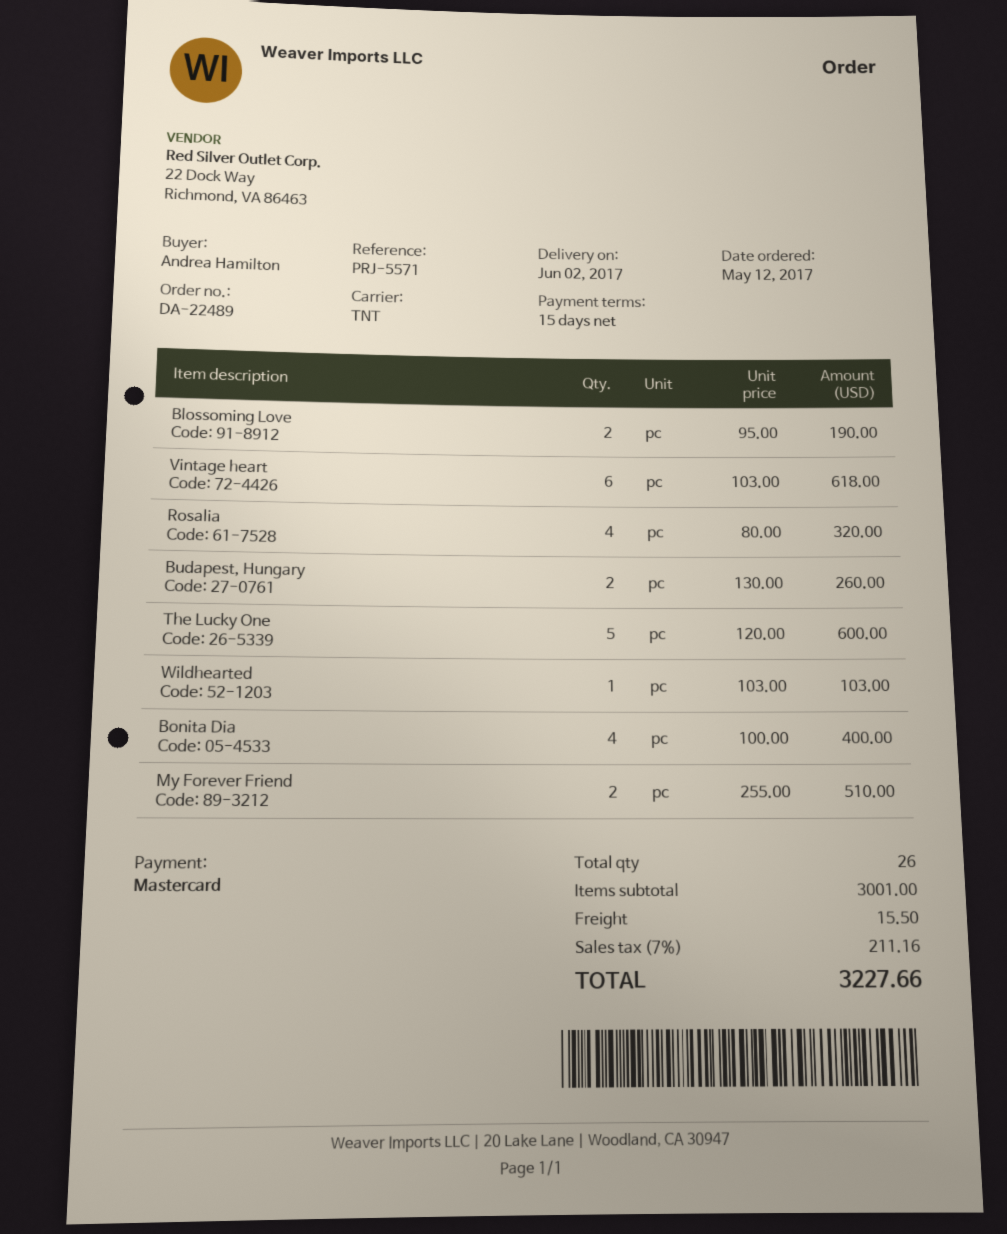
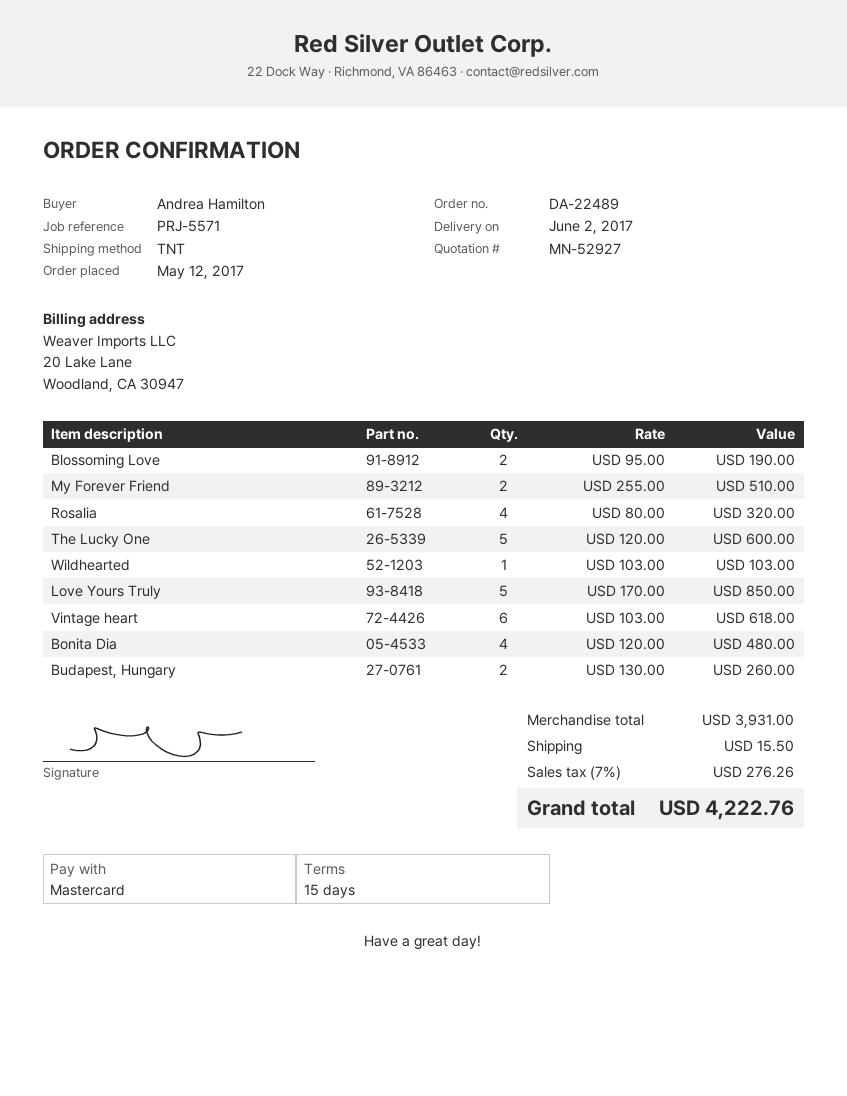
Bonita Dia: 4 x 100.00 = 400.00 -> 4 x 120.00 = 480.00
Love Yours Truly: none -> 5 x 170.00 = 850.00
subtotal: 3001.00 -> 3931.00
tax: 7% = 211.16 -> 7% = 276.26
total: 3227.66 -> 4222.76

